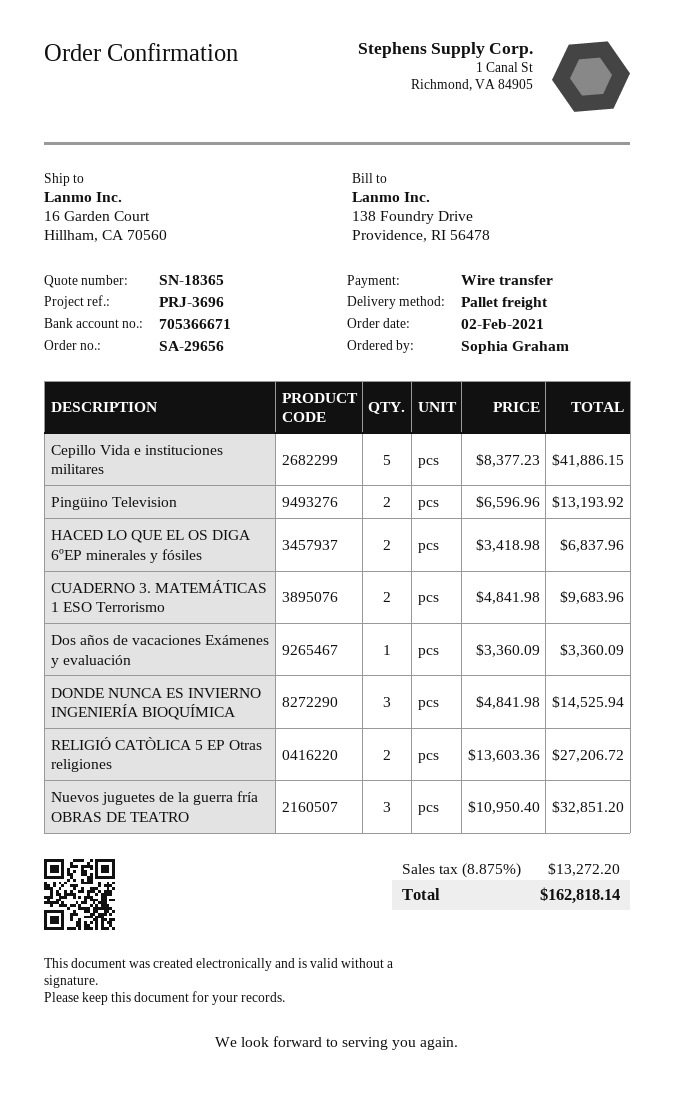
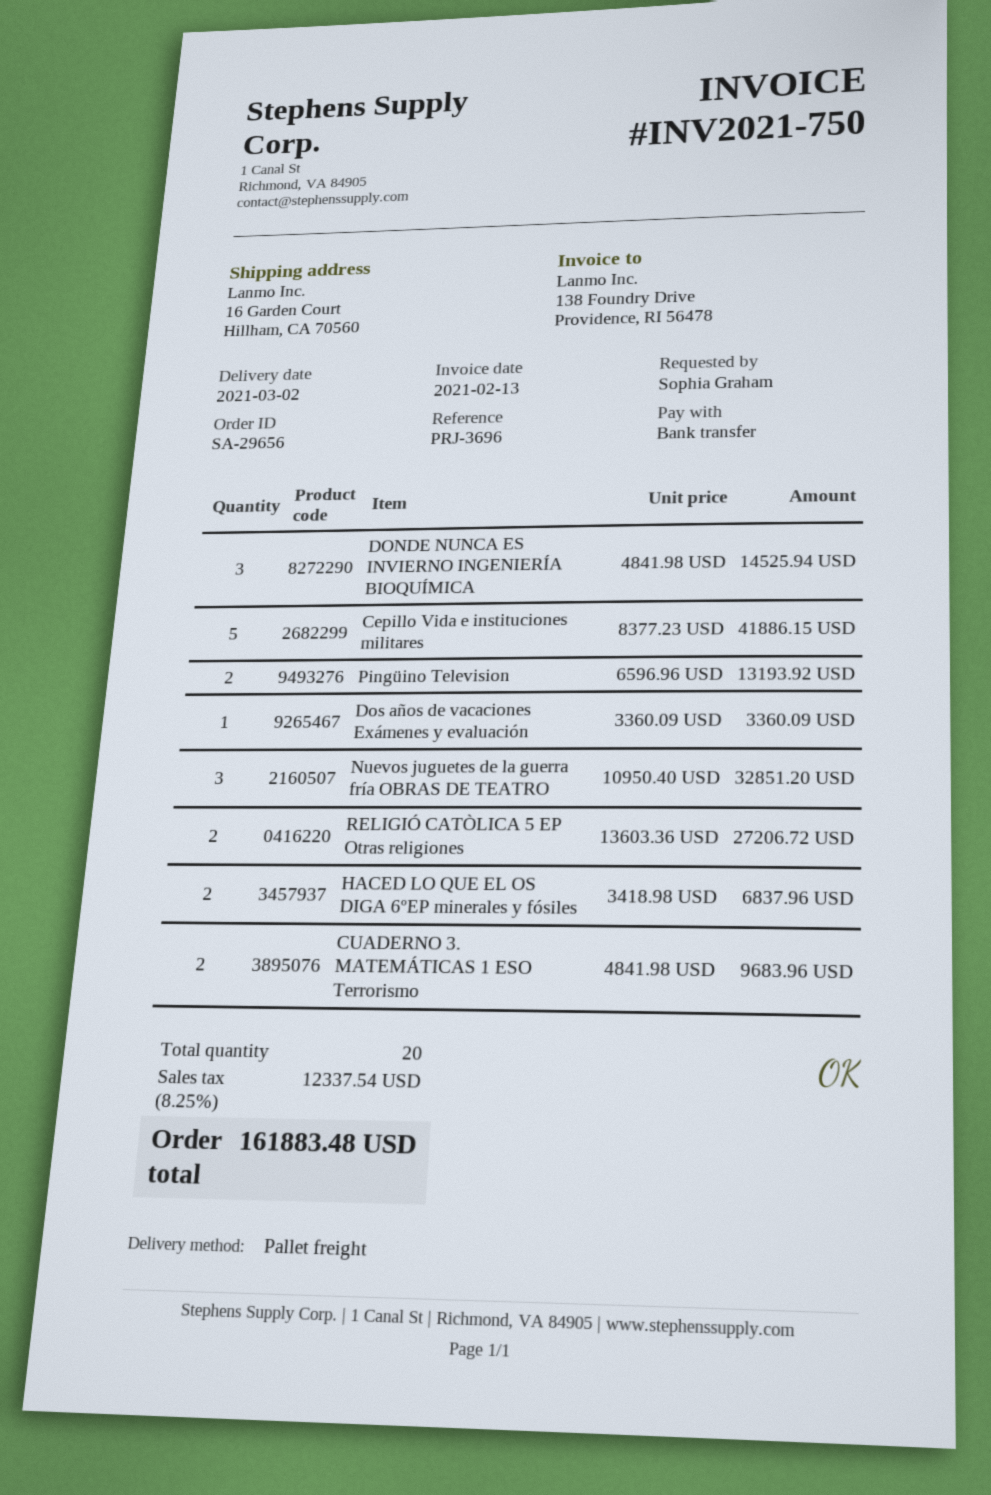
tax: 8.875% = 13272.20 -> 8.25% = 12337.54
total: 162818.14 -> 161883.48

